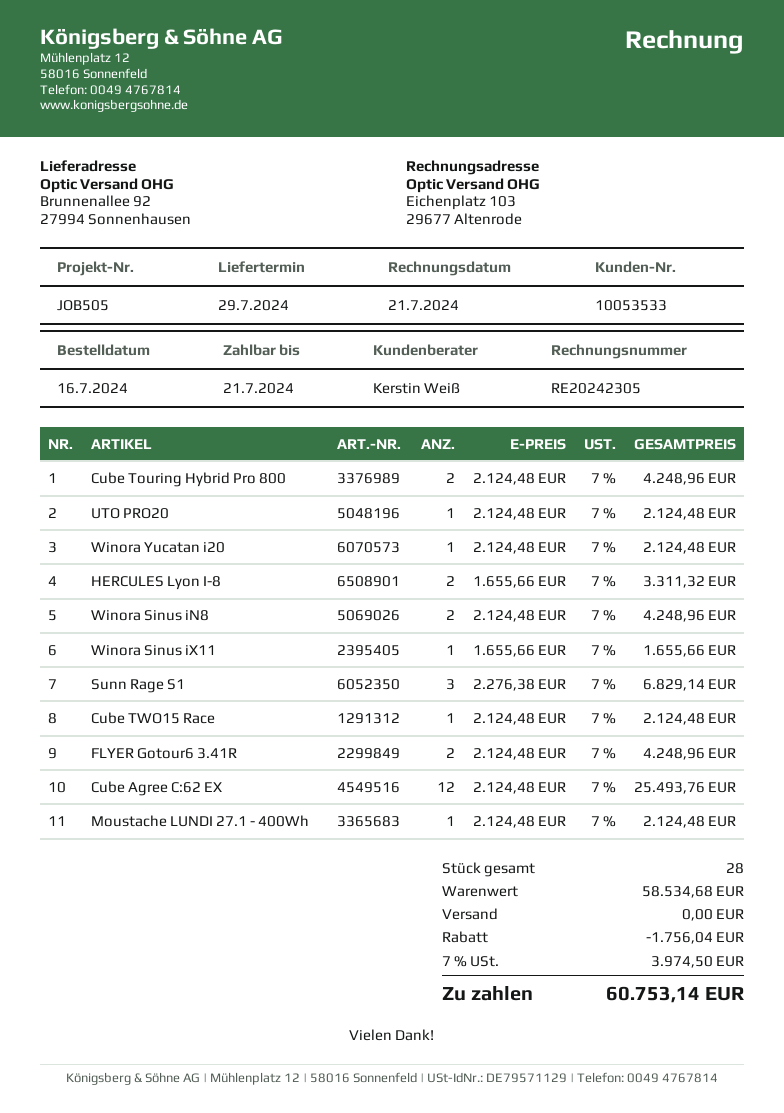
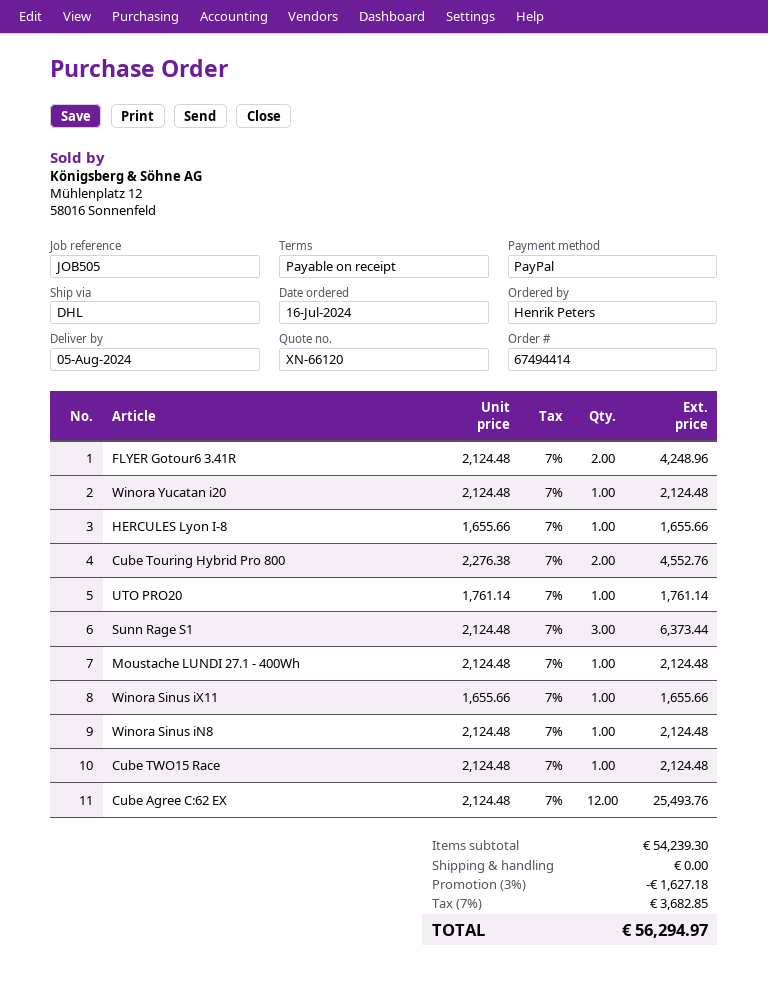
delivery date: 2024-07-29 -> 2024-08-05
Cube Touring Hybrid Pro 800: 2 x 2124.48 = 4248.96 -> 2 x 2276.38 = 4552.76
UTO PRO20: 1 x 2124.48 = 2124.48 -> 1 x 1761.14 = 1761.14
HERCULES Lyon I-8: 2 x 1655.66 = 3311.32 -> 1 x 1655.66 = 1655.66
Winora Sinus iN8: 2 x 2124.48 = 4248.96 -> 1 x 2124.48 = 2124.48
Sunn Rage S1: 3 x 2276.38 = 6829.14 -> 3 x 2124.48 = 6373.44
subtotal: 58534.68 -> 54239.30
discount: 1756.04 -> 1627.18
tax: 7% = 3974.50 -> 7% = 3682.85
total: 60753.14 -> 56294.97

